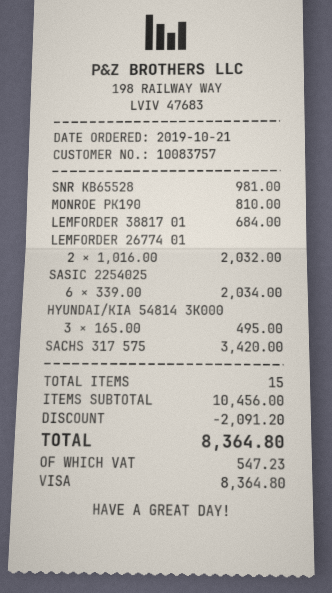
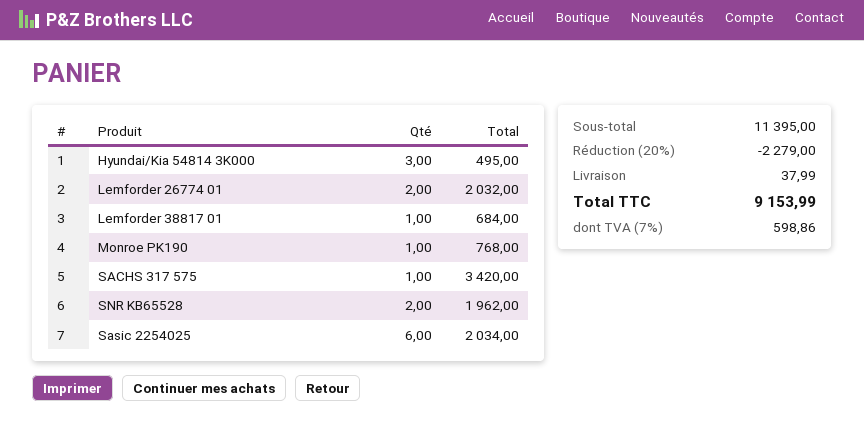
SNR KB65528: 1 for 981.00 -> 2 for 1962.00
MONROE PK190: 1 for 810.00 -> 1 for 768.00
subtotal: 10456.00 -> 11395.00
discount: 2091.20 -> 2279.00
shipping: none -> 37.99
tax: 547.23 -> 598.86
total: 8364.80 -> 9153.99

